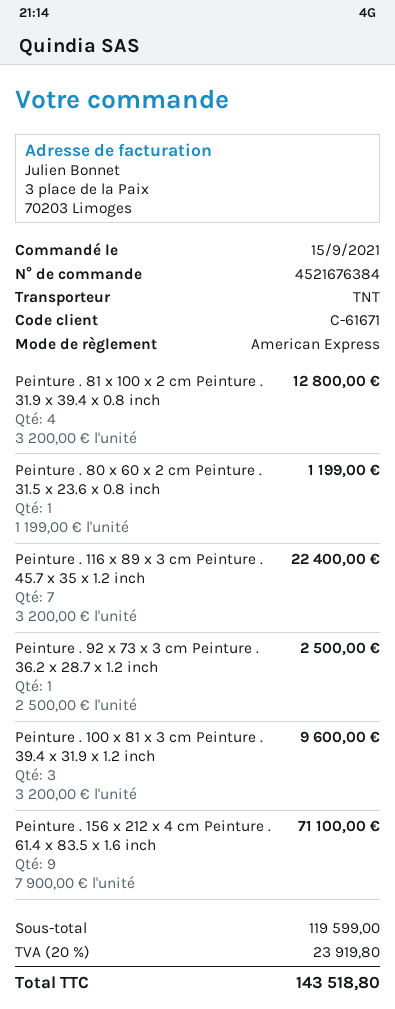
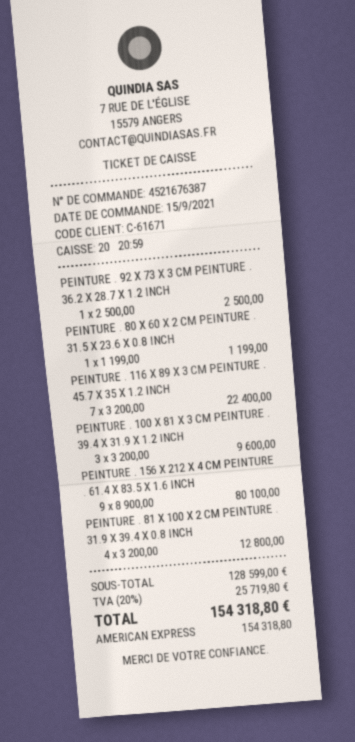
order number: 4521676384 -> 4521676387
Peinture . 156 x 212 x 4 cm Peinture . 61.4 x 83.5 x 1.6 inch: 9 x 7900.00 = 71100.00 -> 9 x 8900.00 = 80100.00
subtotal: 119599.00 -> 128599.00
tax: 20% = 23919.80 -> 20% = 25719.80
total: 143518.80 -> 154318.80

